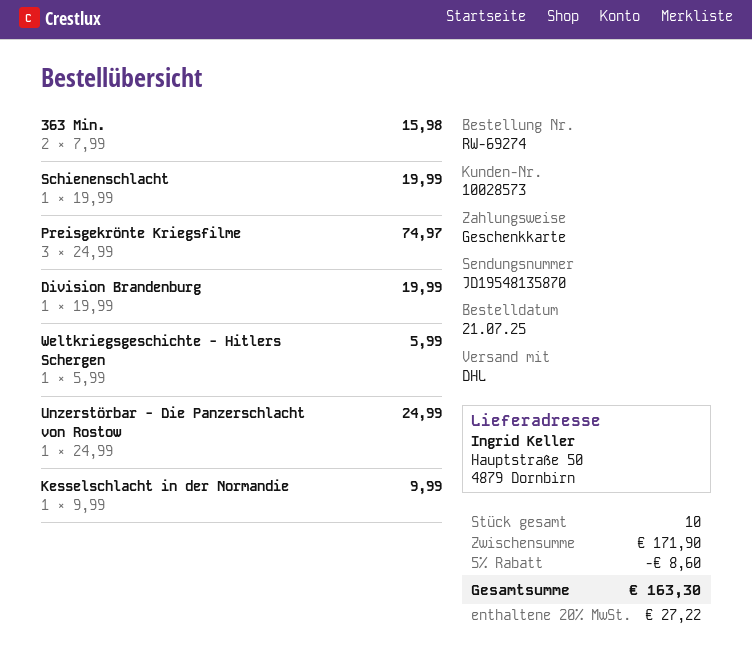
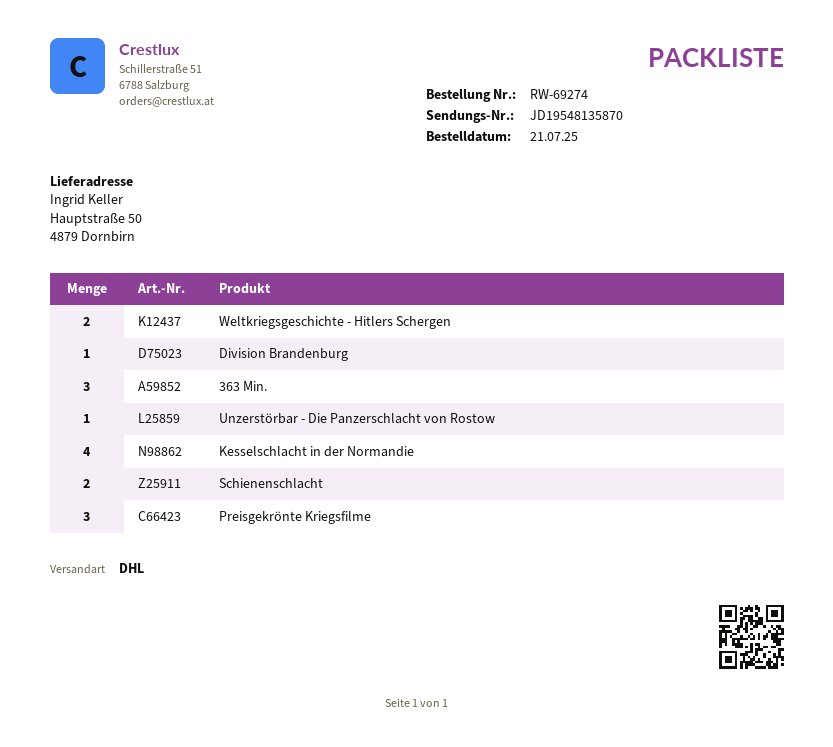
363 Min.: 2 -> 3
Schienenschlacht: 1 -> 2
Weltkriegsgeschichte - Hitlers Schergen: 1 -> 2
Kesselschlacht in der Normandie: 1 -> 4

